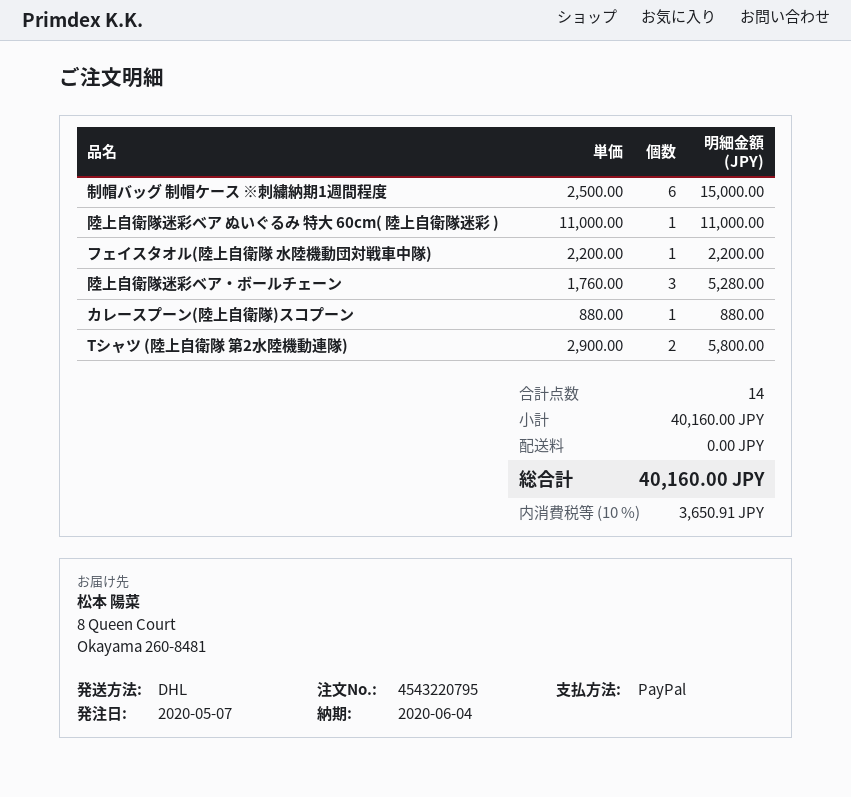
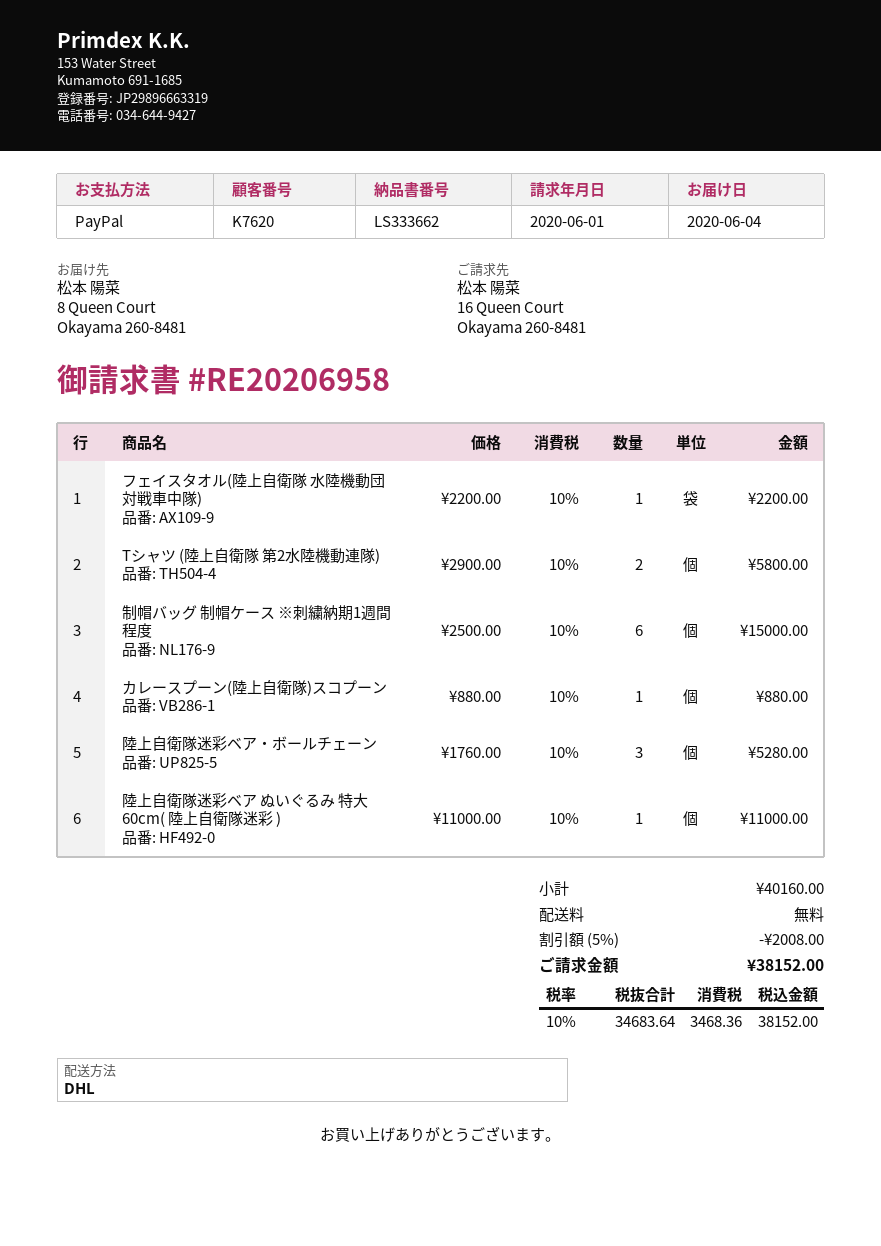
discount: none -> 5% = 2008.00
tax: 10% = 3650.91 -> 10% = 3468.36
total: 40160.00 -> 38152.00

